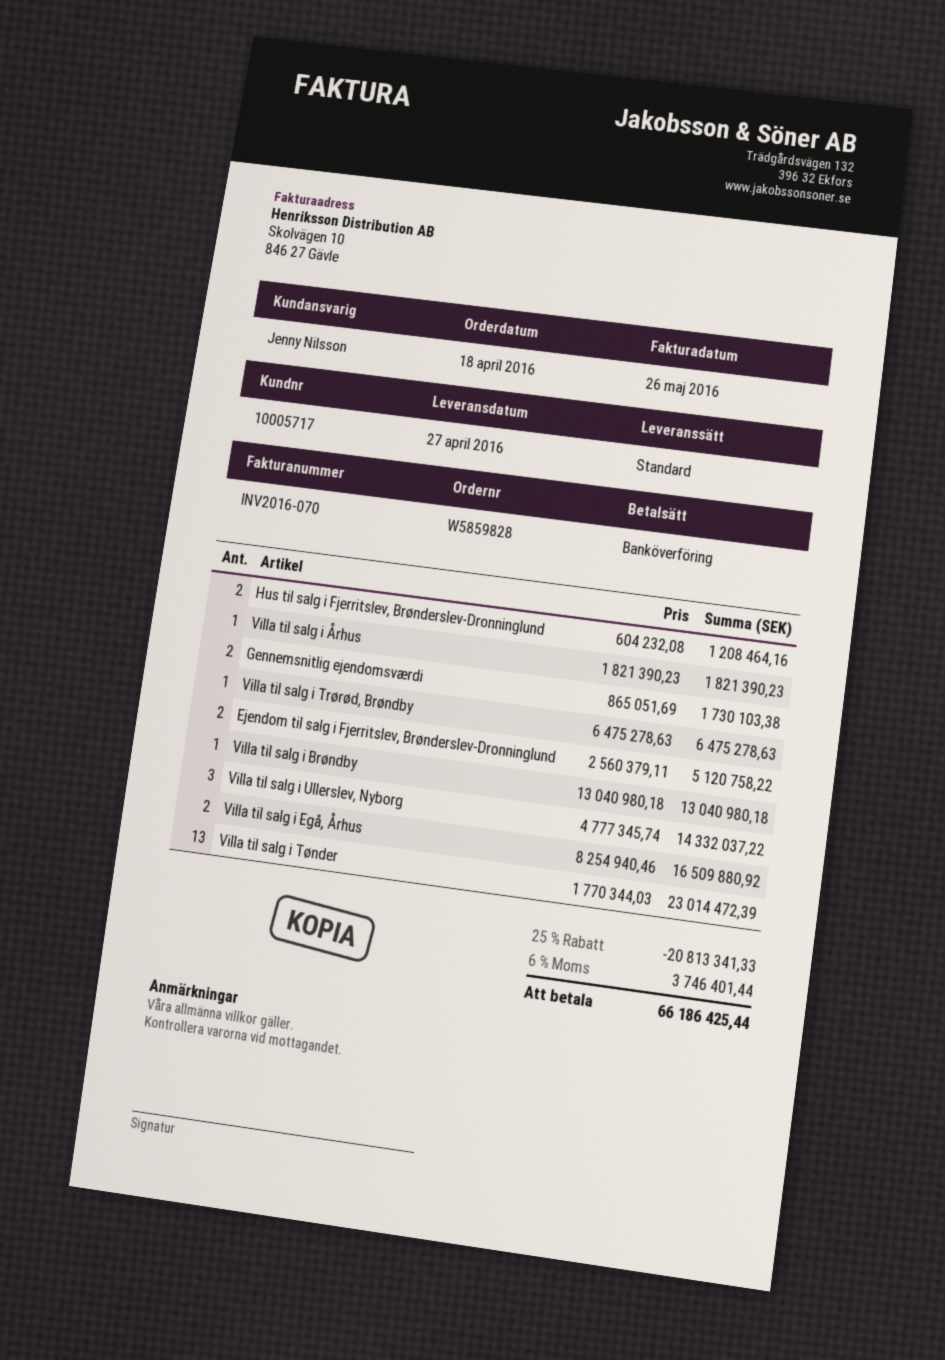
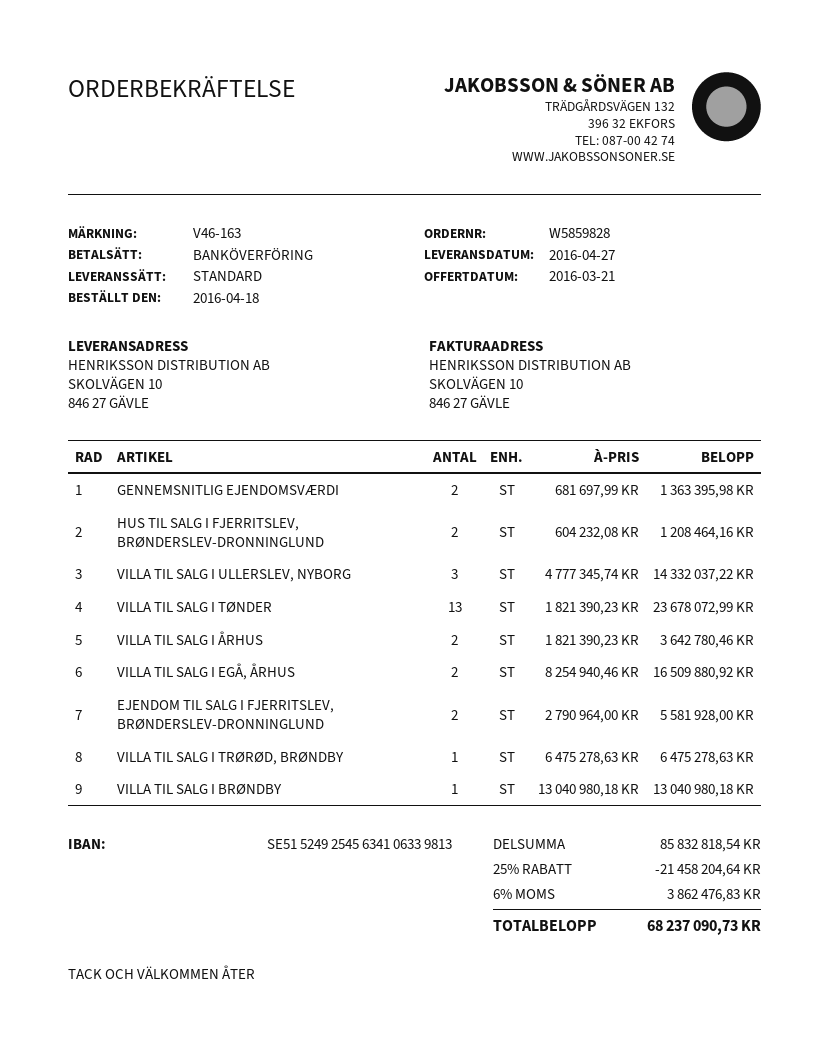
Villa til salg i Århus: 1 x 1821390.23 = 1821390.23 -> 2 x 1821390.23 = 3642780.46
Gennemsnitlig ejendomsværdi: 2 x 865051.69 = 1730103.38 -> 2 x 681697.99 = 1363395.98
Ejendom til salg i Fjerritslev, Brønderslev-Dronninglund: 2 x 2560379.11 = 5120758.22 -> 2 x 2790964.00 = 5581928.00
Villa til salg i Tønder: 13 x 1770344.03 = 23014472.39 -> 13 x 1821390.23 = 23678072.99
discount: 25% = 20813341.33 -> 25% = 21458204.64
tax: 6% = 3746401.44 -> 6% = 3862476.83
total: 66186425.44 -> 68237090.73

